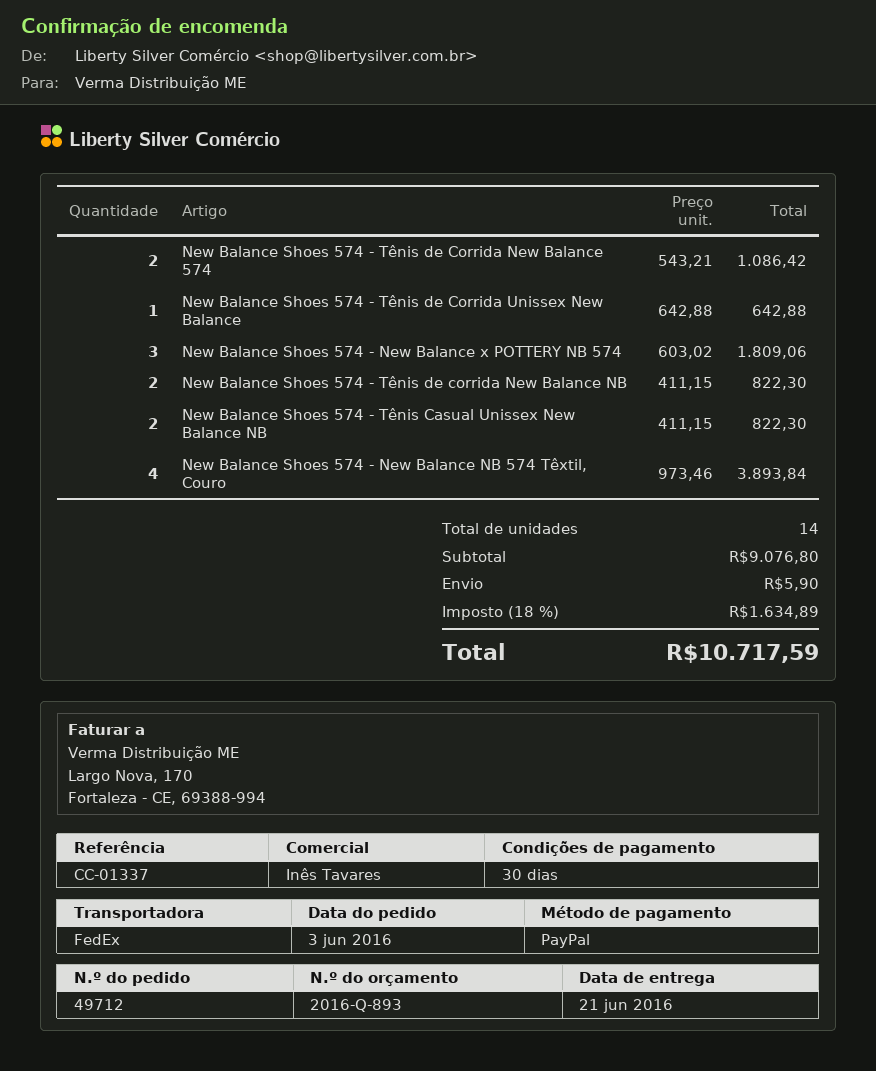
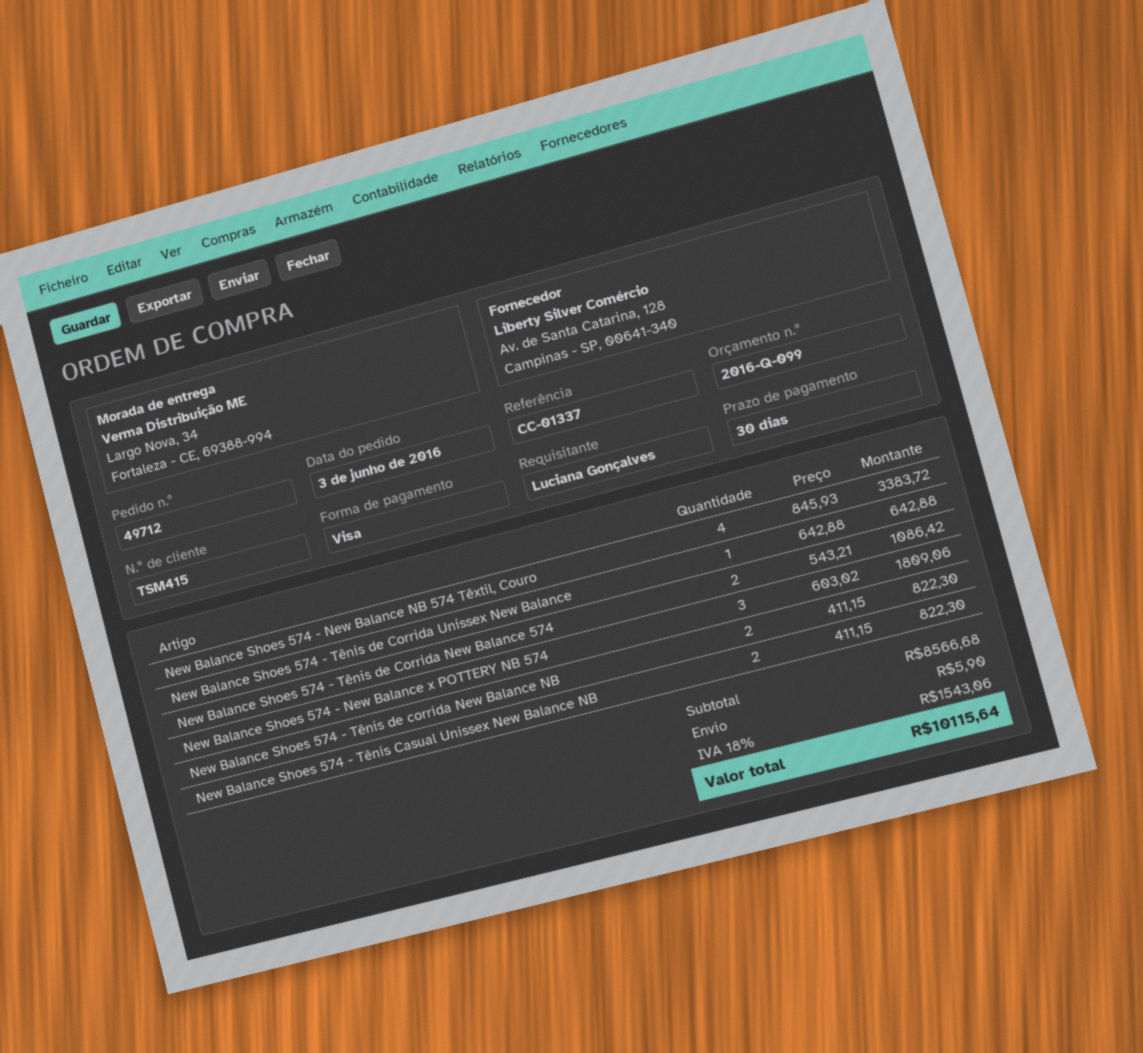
quote number: 2016-Q-893 -> 2016-Q-099
payment method: PayPal -> Visa
New Balance Shoes 574 - New Balance NB 574 Têxtil, Couro: 4 x 973.46 = 3893.84 -> 4 x 845.93 = 3383.72
subtotal: 9076.80 -> 8566.68
tax: 18% = 1634.89 -> 18% = 1543.06
total: 10717.59 -> 10115.64

